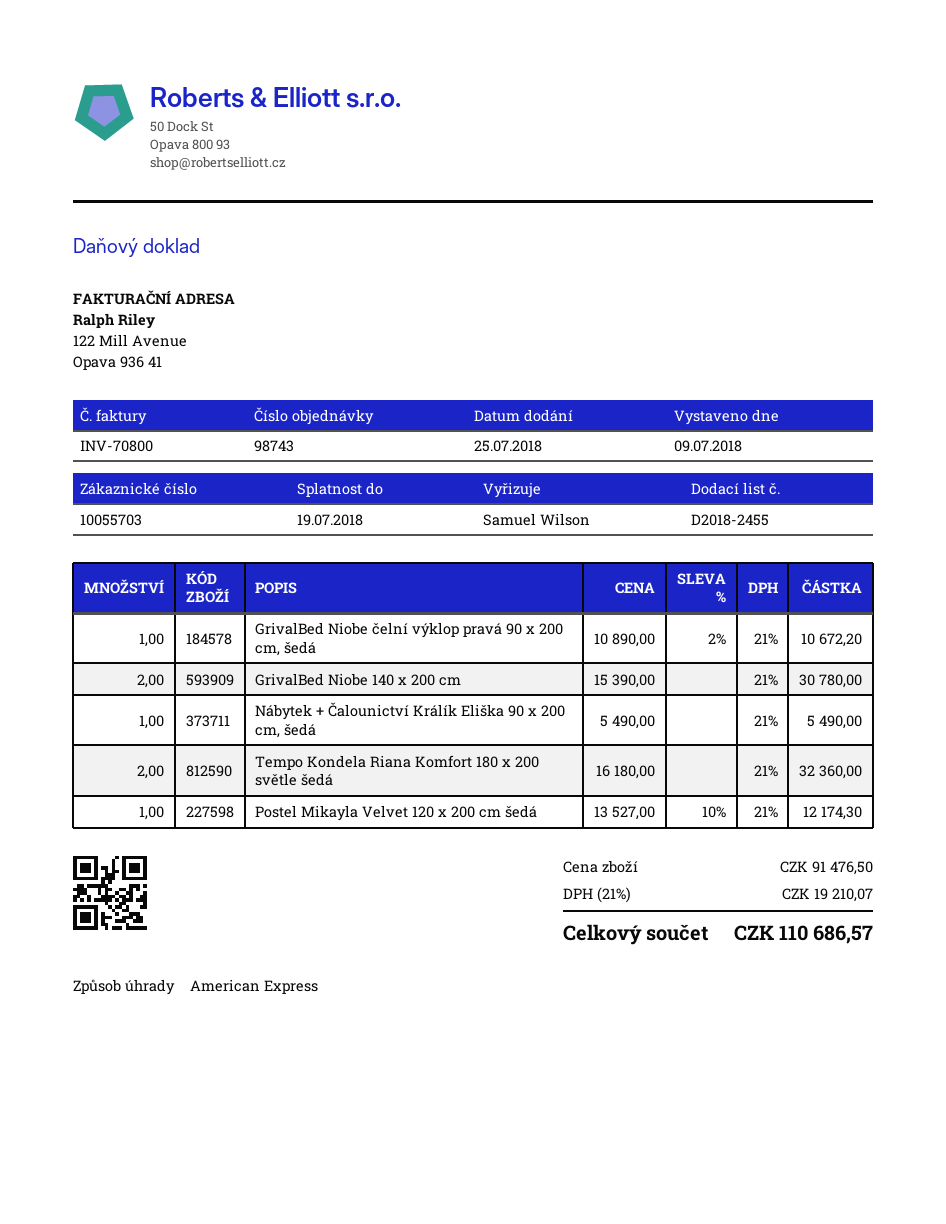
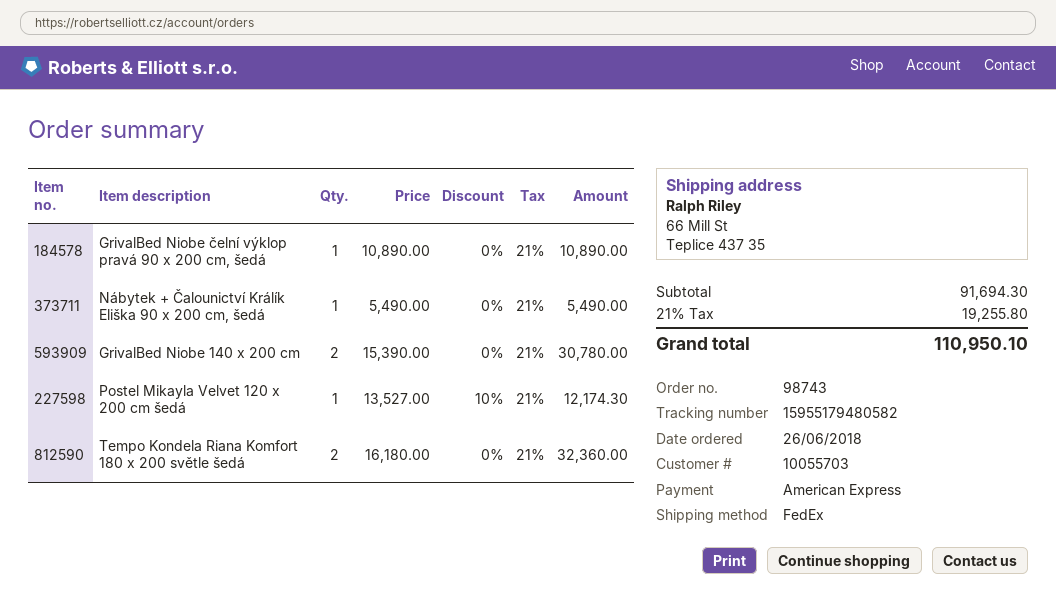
GrivalBed Niobe čelní výklop pravá 90 x 200 cm, šedá: 1 x 10890.00 - 2% = 10672.20 -> 1 x 10890.00 = 10890.00
subtotal: 91476.50 -> 91694.30
tax: 21% = 19210.07 -> 21% = 19255.80
total: 110686.57 -> 110950.10

